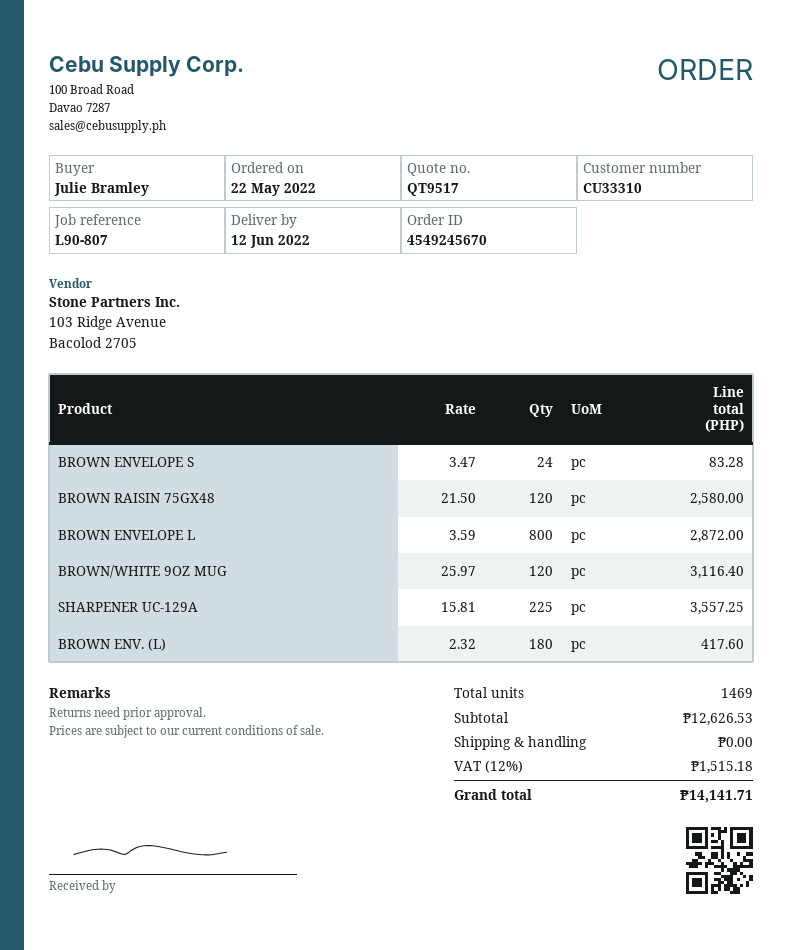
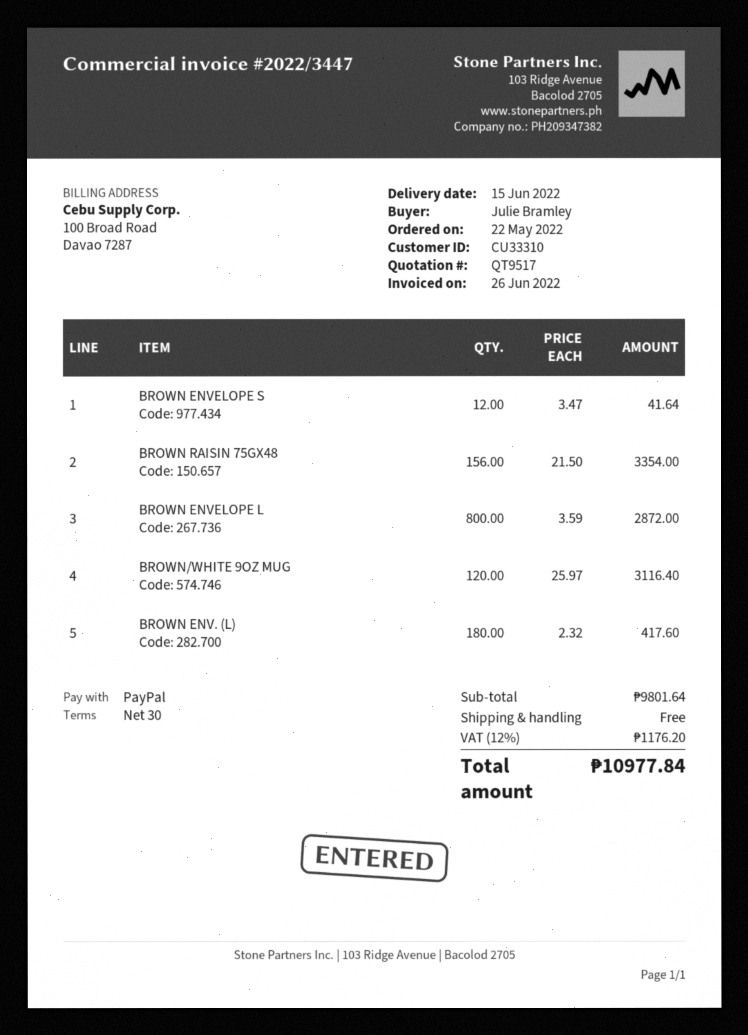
delivery date: 2022-06-12 -> 2022-06-15
BROWN ENVELOPE S: 24 x 3.47 = 83.28 -> 12 x 3.47 = 41.64
BROWN RAISIN 75GX48: 120 x 21.50 = 2580.00 -> 156 x 21.50 = 3354.00
SHARPENER UC-129A: 225 x 15.81 = 3557.25 -> none
subtotal: 12626.53 -> 9801.64
tax: 12% = 1515.18 -> 12% = 1176.20
total: 14141.71 -> 10977.84

